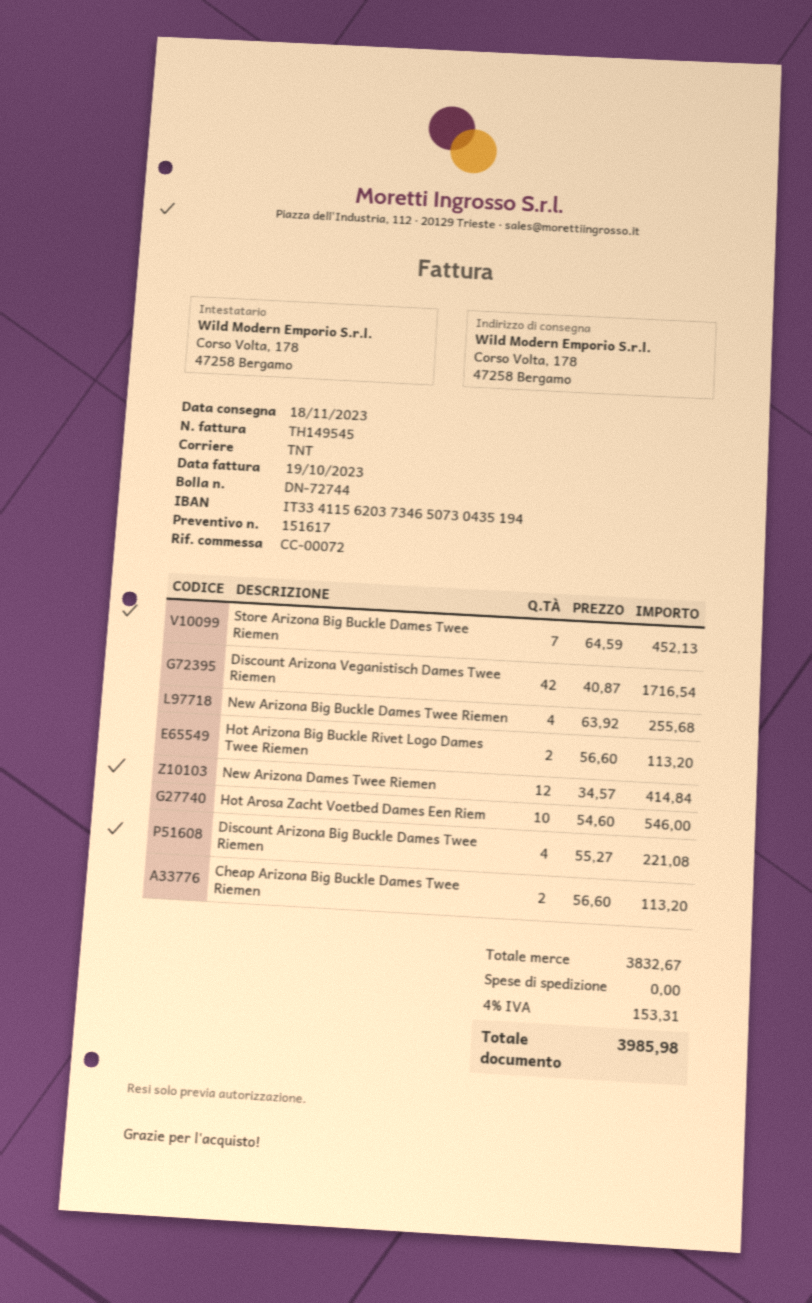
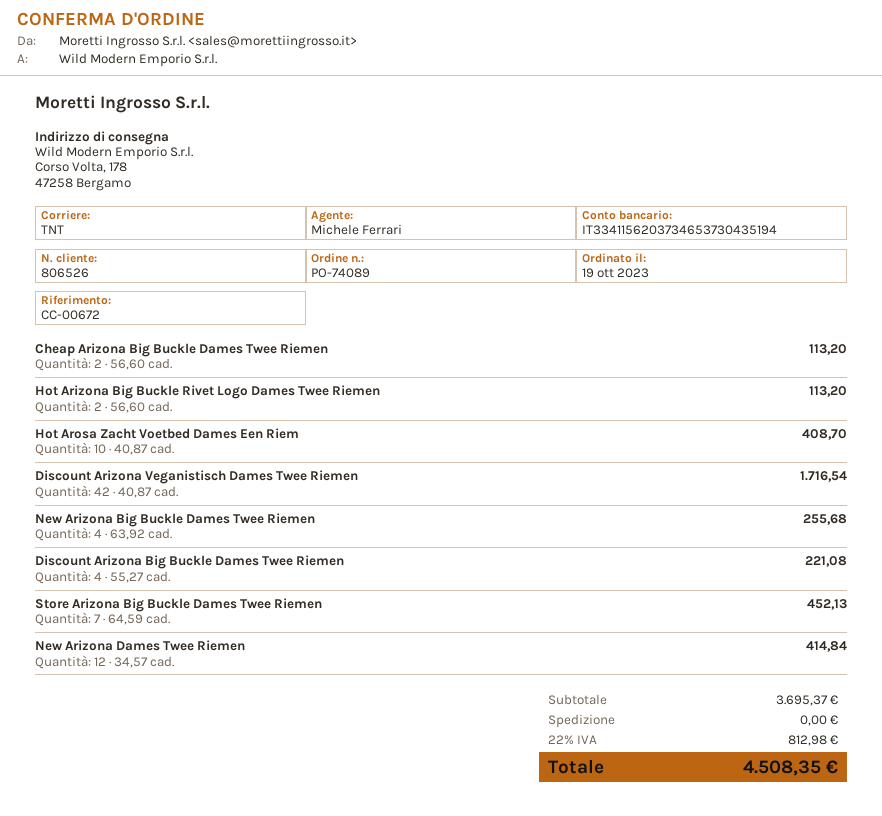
reference: CC-00072 -> CC-00672
bank account: IT3341156203734650730435194 -> IT3341156203734653730435194
Hot Arosa Zacht Voetbed Dames Een Riem: 10 x 54.60 = 546.00 -> 10 x 40.87 = 408.70
subtotal: 3832.67 -> 3695.37
tax: 4% = 153.31 -> 22% = 812.98
total: 3985.98 -> 4508.35

